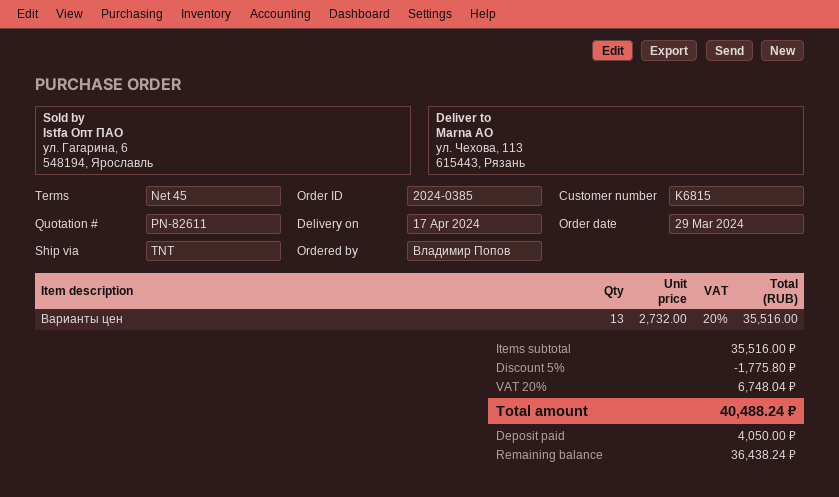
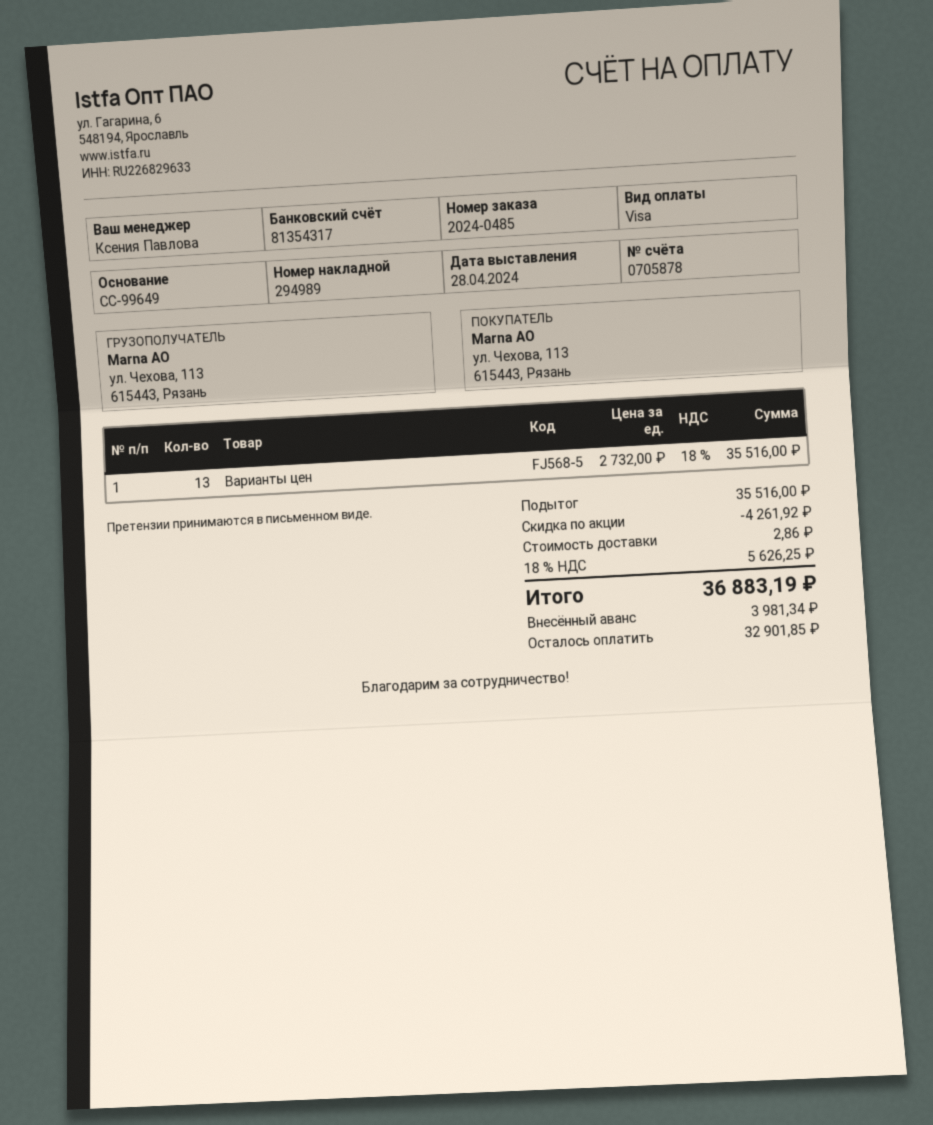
order number: 2024-0385 -> 2024-0485
discount: 1775.80 -> 4261.92
shipping: none -> 2.86
tax: 20% = 6748.04 -> 18% = 5626.25
total: 40488.24 -> 36883.19
deposit: 4050.00 -> 3981.34
balance: 36438.24 -> 32901.85

